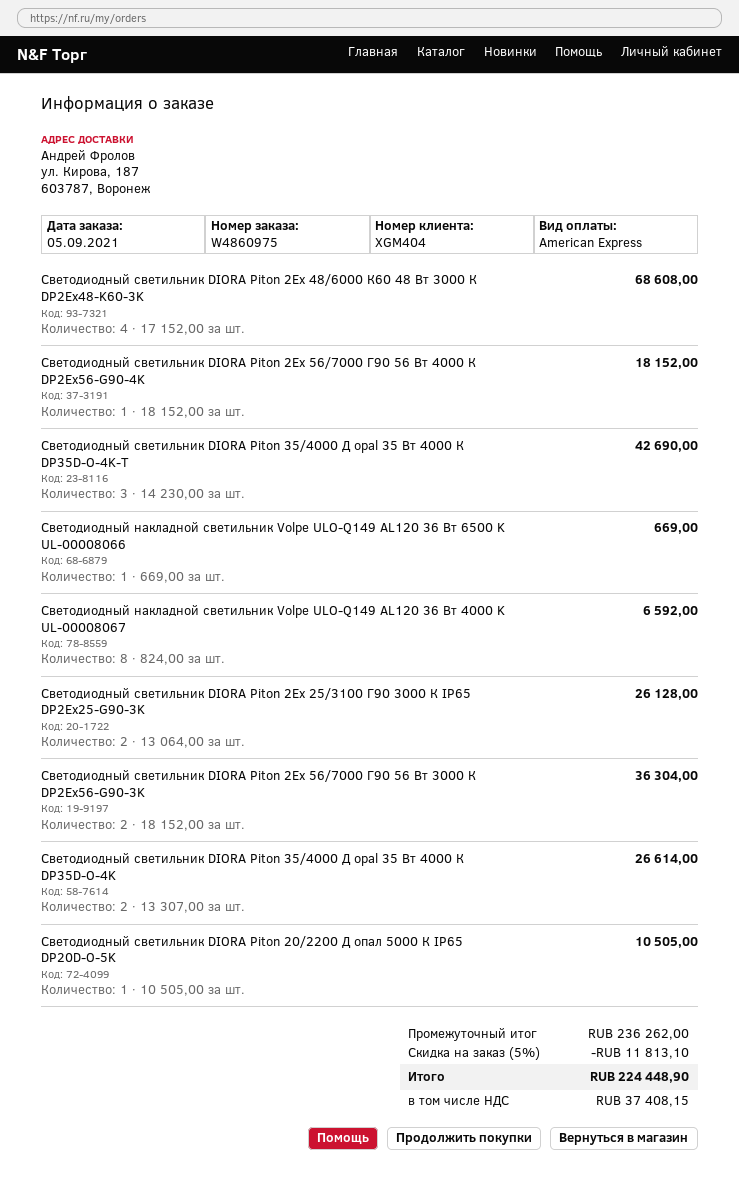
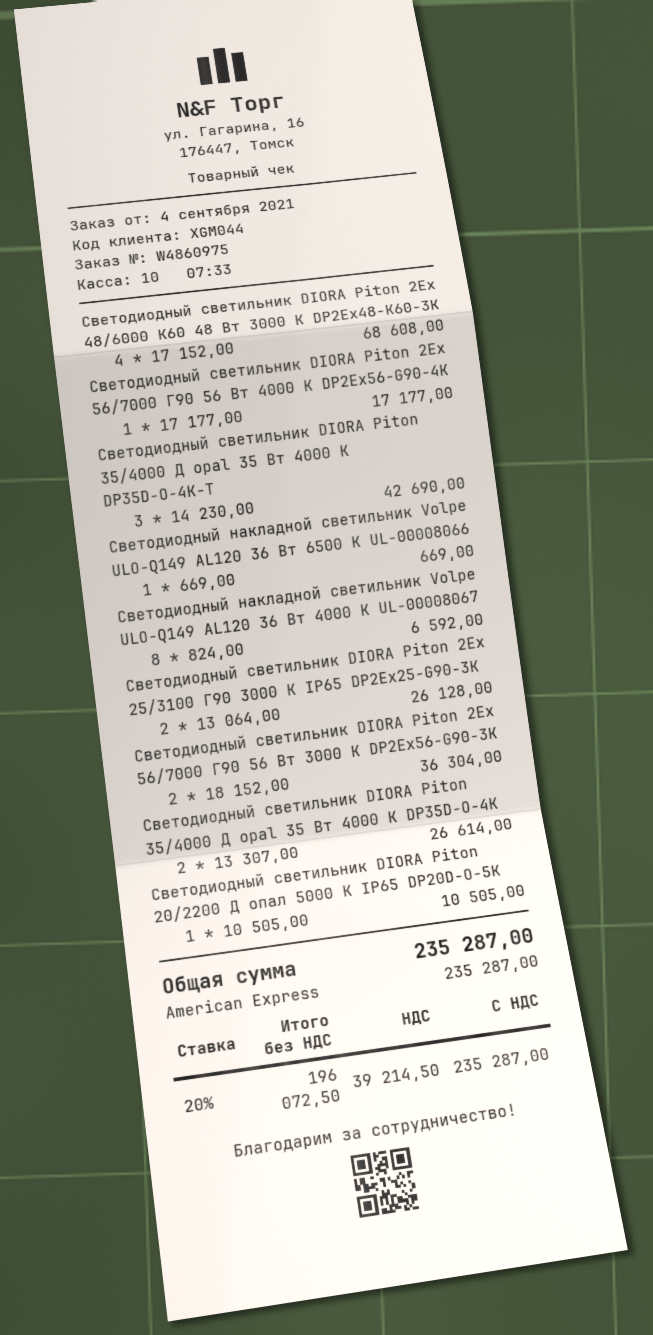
order date: 2021-09-05 -> 2021-09-04
customer number: XGM404 -> XGM044
Светодиодный светильник DIORA Piton 2Ex 56/7000 Г90 56 Вт 4000 К DP2Ex56-G90-4K: 1 x 18152.00 = 18152.00 -> 1 x 17177.00 = 17177.00
discount: 5% = 11813.10 -> none
tax: 37408.15 -> 39214.50
total: 224448.90 -> 235287.00

